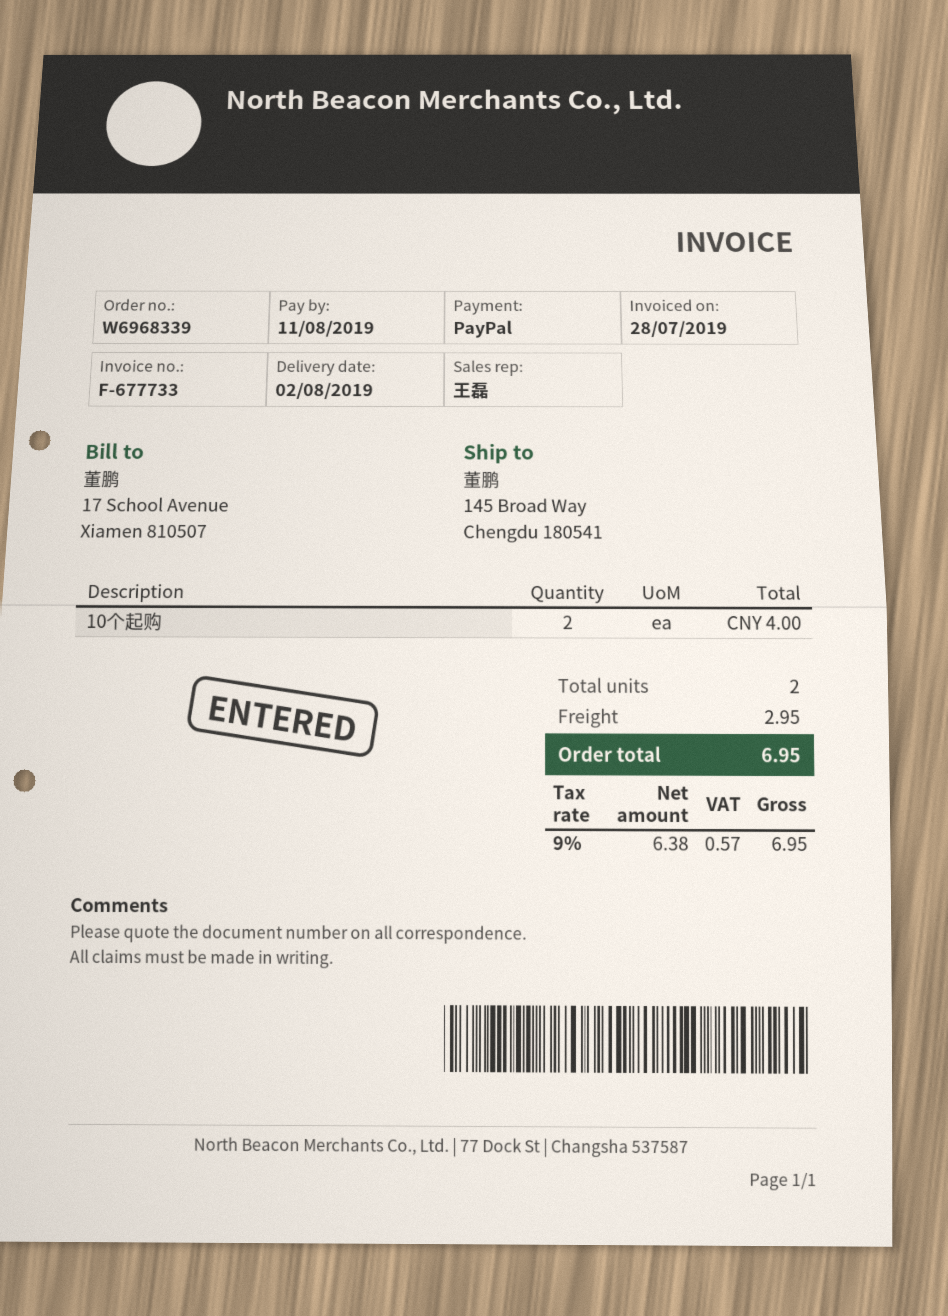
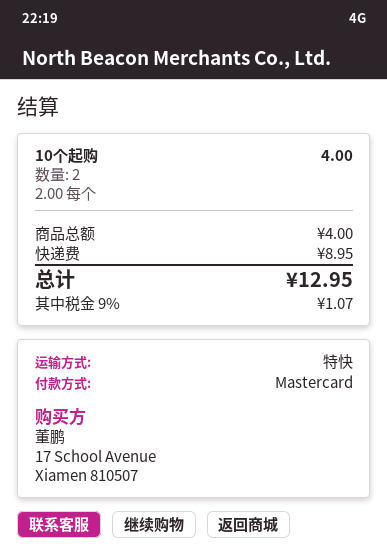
payment method: PayPal -> Mastercard
shipping: 2.95 -> 8.95
tax: 9% = 0.57 -> 9% = 1.07
total: 6.95 -> 12.95

